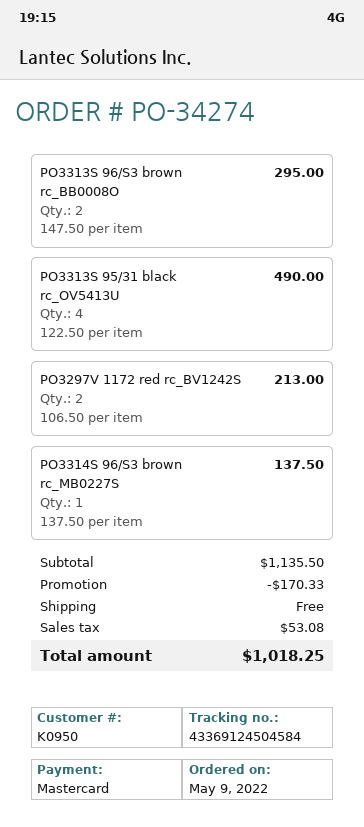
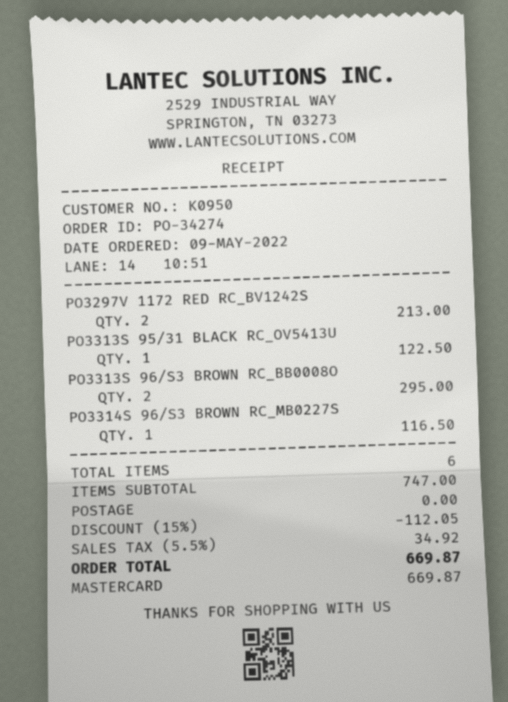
PO3313S 95/31 black rc_OV5413U: 4 for 490.00 -> 1 for 122.50
PO3314S 96/S3 brown rc_MB0227S: 1 for 137.50 -> 1 for 116.50
subtotal: 1135.50 -> 747.00
discount: 170.33 -> 112.05
tax: 53.08 -> 34.92
total: 1018.25 -> 669.87

